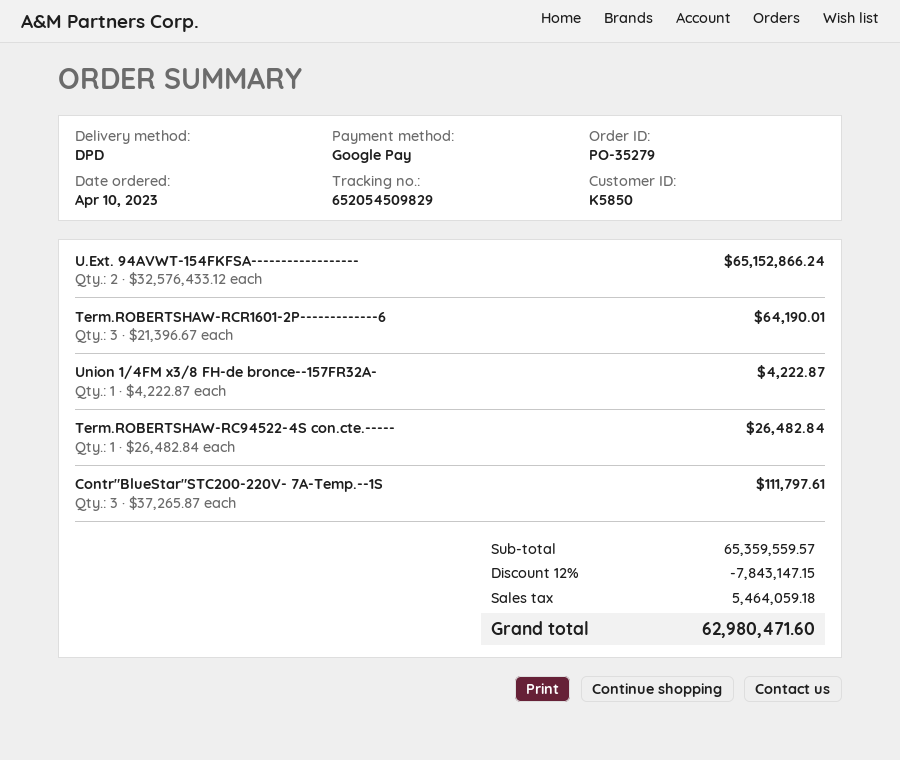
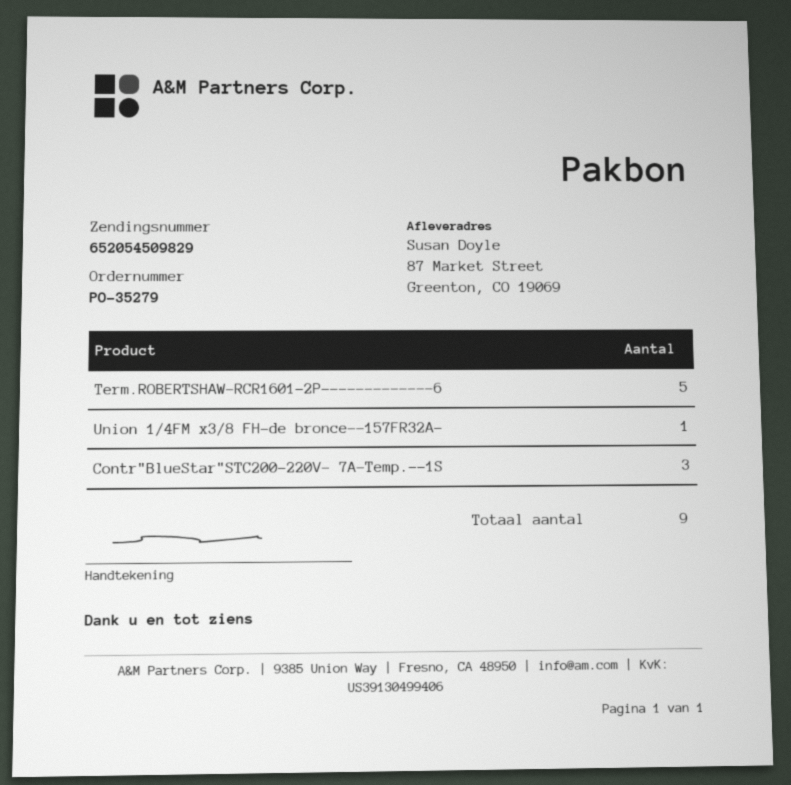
U.Ext. 94AVWT-154FKFSA------------------: 2 -> none
Term.ROBERTSHAW-RCR1601-2P-------------6: 3 -> 5
Term.ROBERTSHAW-RC94522-4S con.cte.-----: 1 -> none

